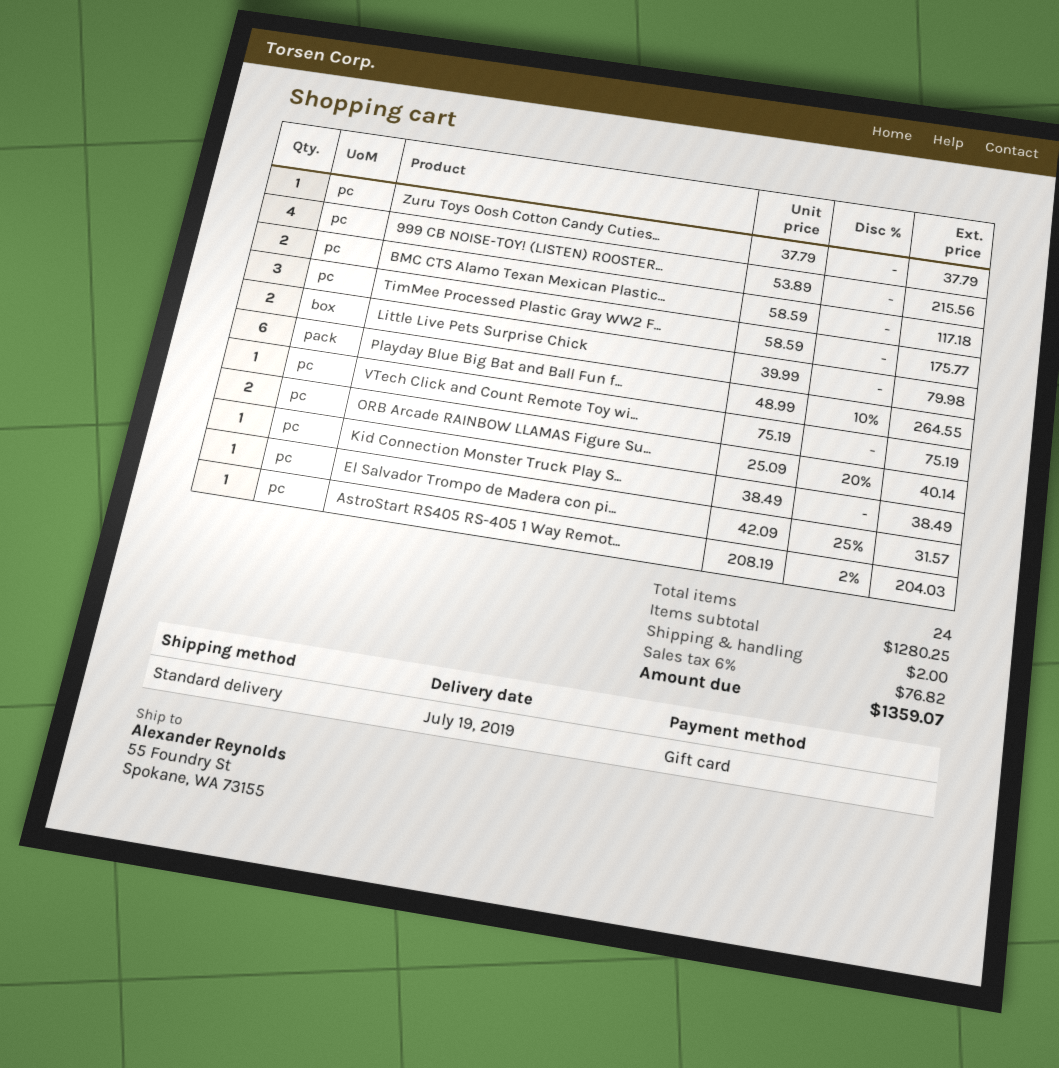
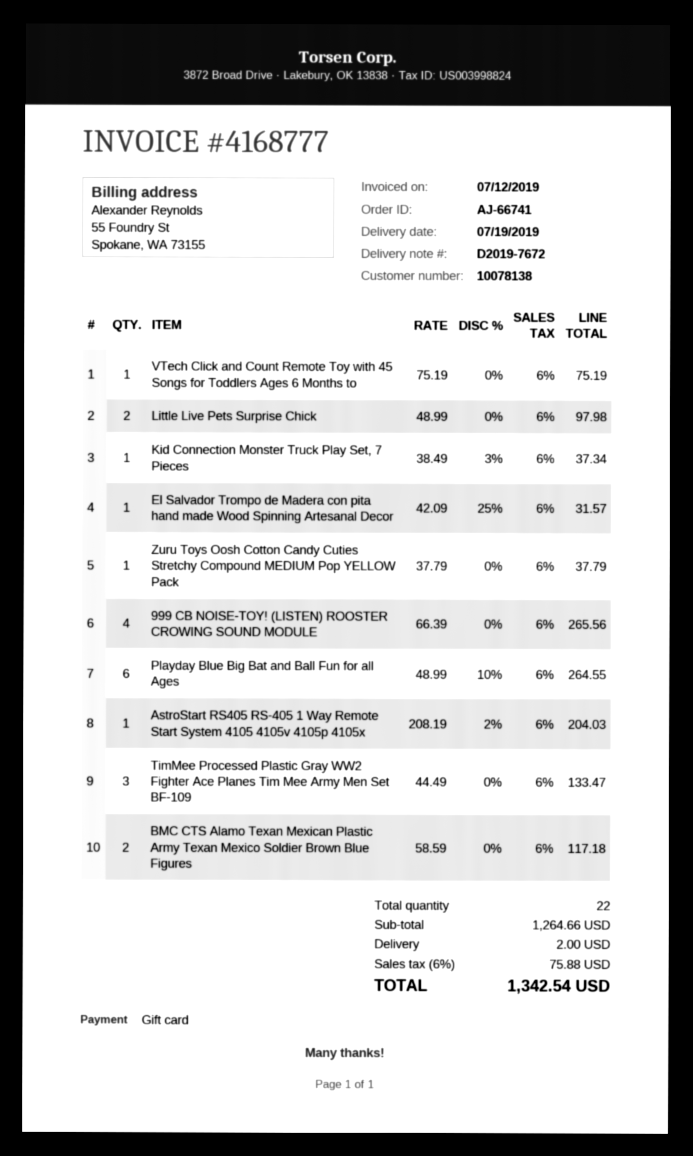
999 CB NOISE-TOY! (LISTEN) ROOSTER...: 4 x 53.89 = 215.56 -> 4 x 66.39 = 265.56
TimMee Processed Plastic Gray WW2 F...: 3 x 58.59 = 175.77 -> 3 x 44.49 = 133.47
Little Live Pets Surprise Chick: 2 x 39.99 = 79.98 -> 2 x 48.99 = 97.98
ORB Arcade RAINBOW LLAMAS Figure Su...: 2 x 25.09 - 20% = 40.14 -> none
Kid Connection Monster Truck Play S...: 1 x 38.49 = 38.49 -> 1 x 38.49 - 3% = 37.34
total quantity: 24 -> 22
subtotal: 1280.25 -> 1264.66
tax: 6% = 76.82 -> 6% = 75.88
total: 1359.07 -> 1342.54

